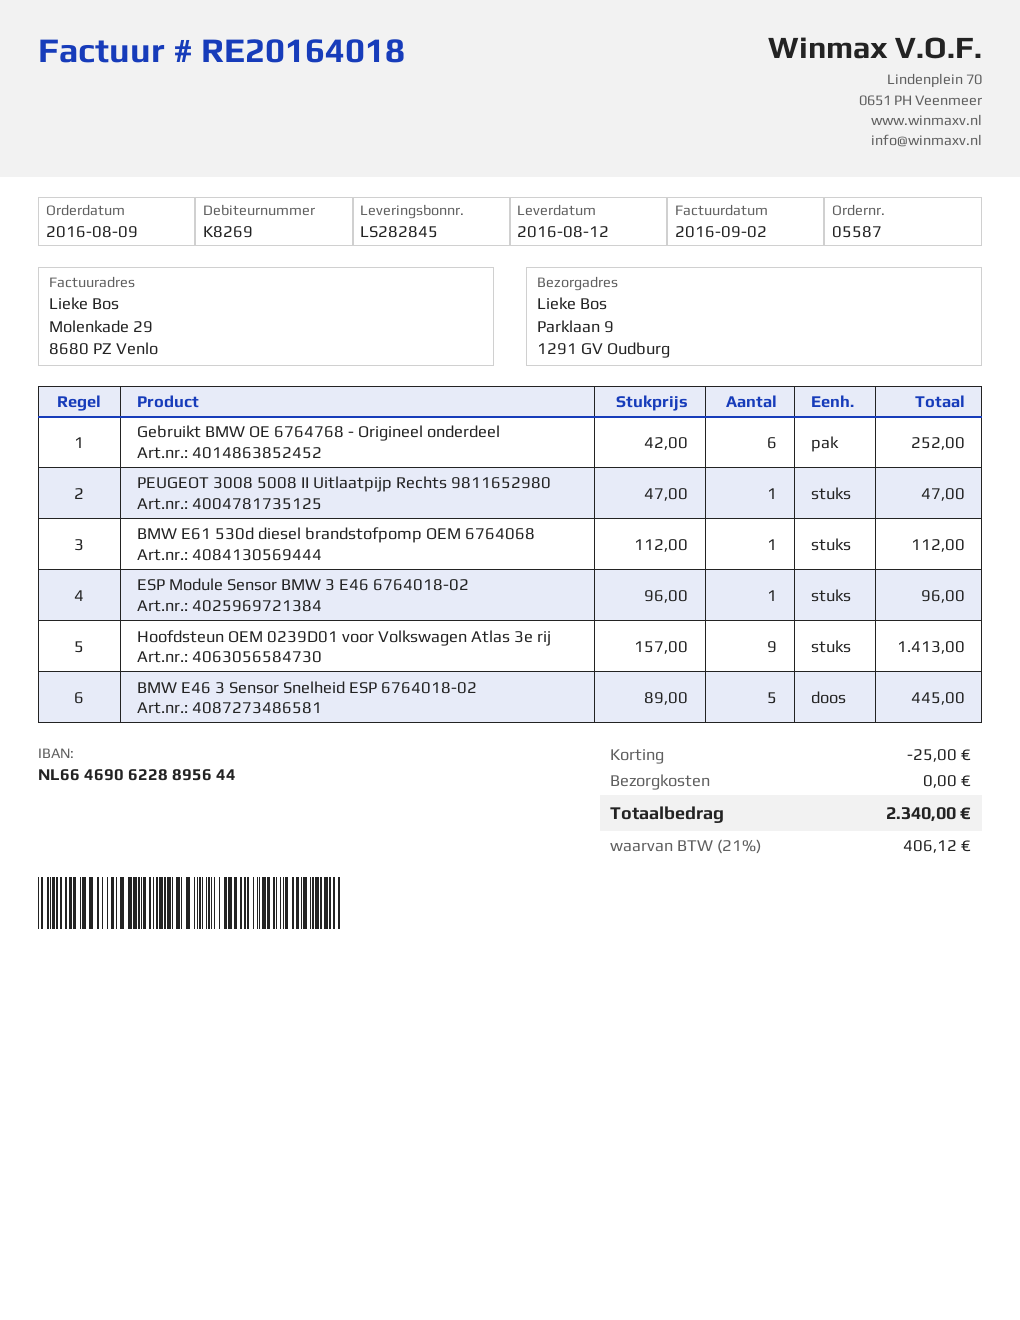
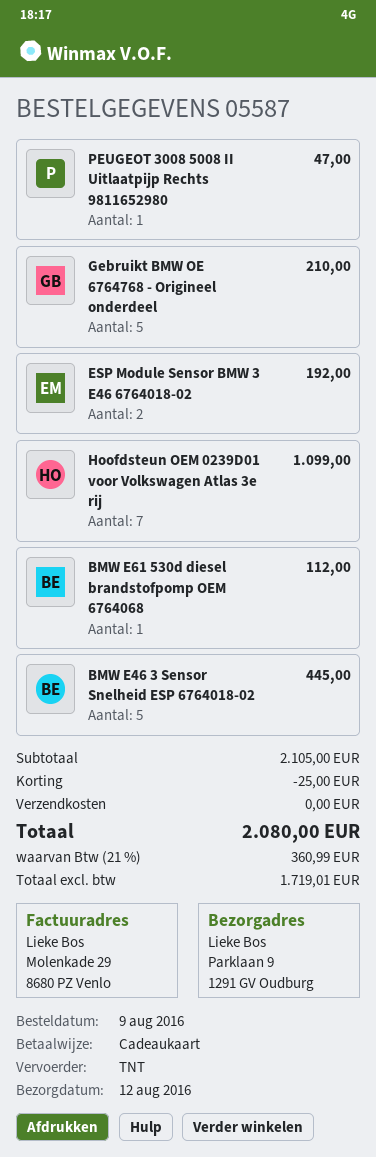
Gebruikt BMW OE 6764768 - Origineel onderdeel: 6 for 252.00 -> 5 for 210.00
ESP Module Sensor BMW 3 E46 6764018-02: 1 for 96.00 -> 2 for 192.00
Hoofdsteun OEM 0239D01 voor Volkswagen Atlas 3e rij: 9 for 1413.00 -> 7 for 1099.00
tax: 21% = 406.12 -> 21% = 360.99
total: 2340.00 -> 2080.00

